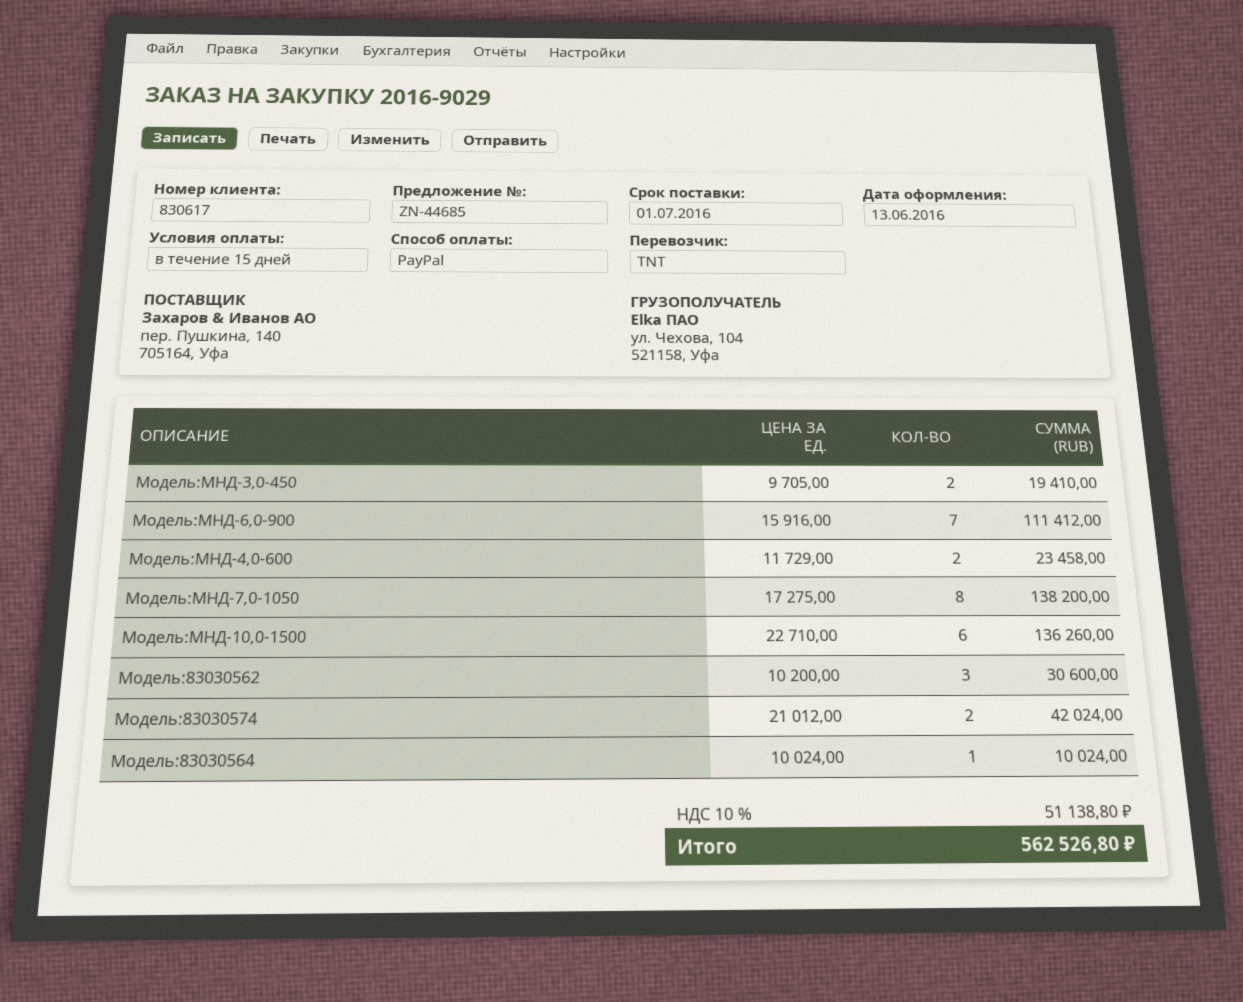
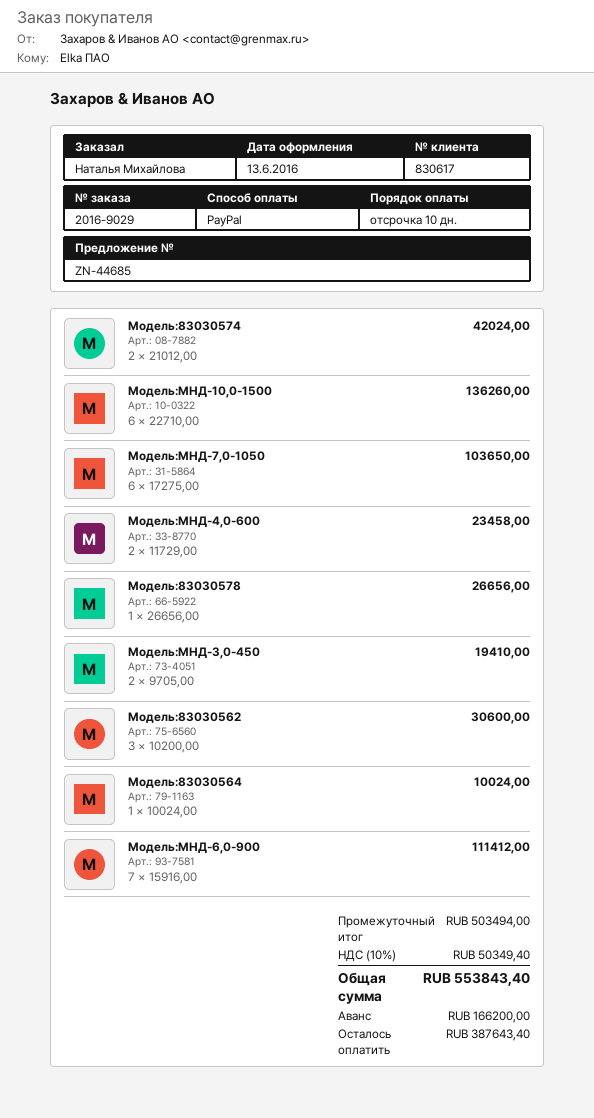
payment terms: 15 days -> 10 days
Модель:МНД-7,0-1050: 8 x 17275.00 = 138200.00 -> 6 x 17275.00 = 103650.00
Модель:83030578: none -> 1 x 26656.00 = 26656.00
tax: 10% = 51138.80 -> 10% = 50349.40
total: 562526.80 -> 553843.40

